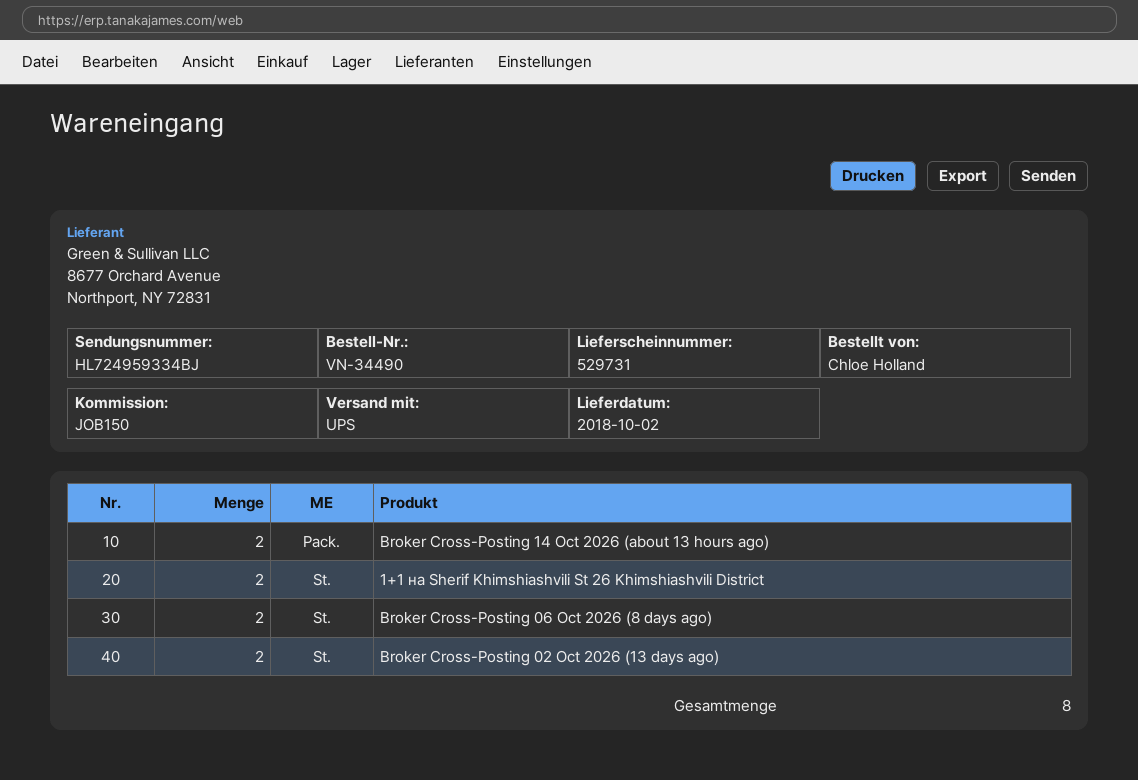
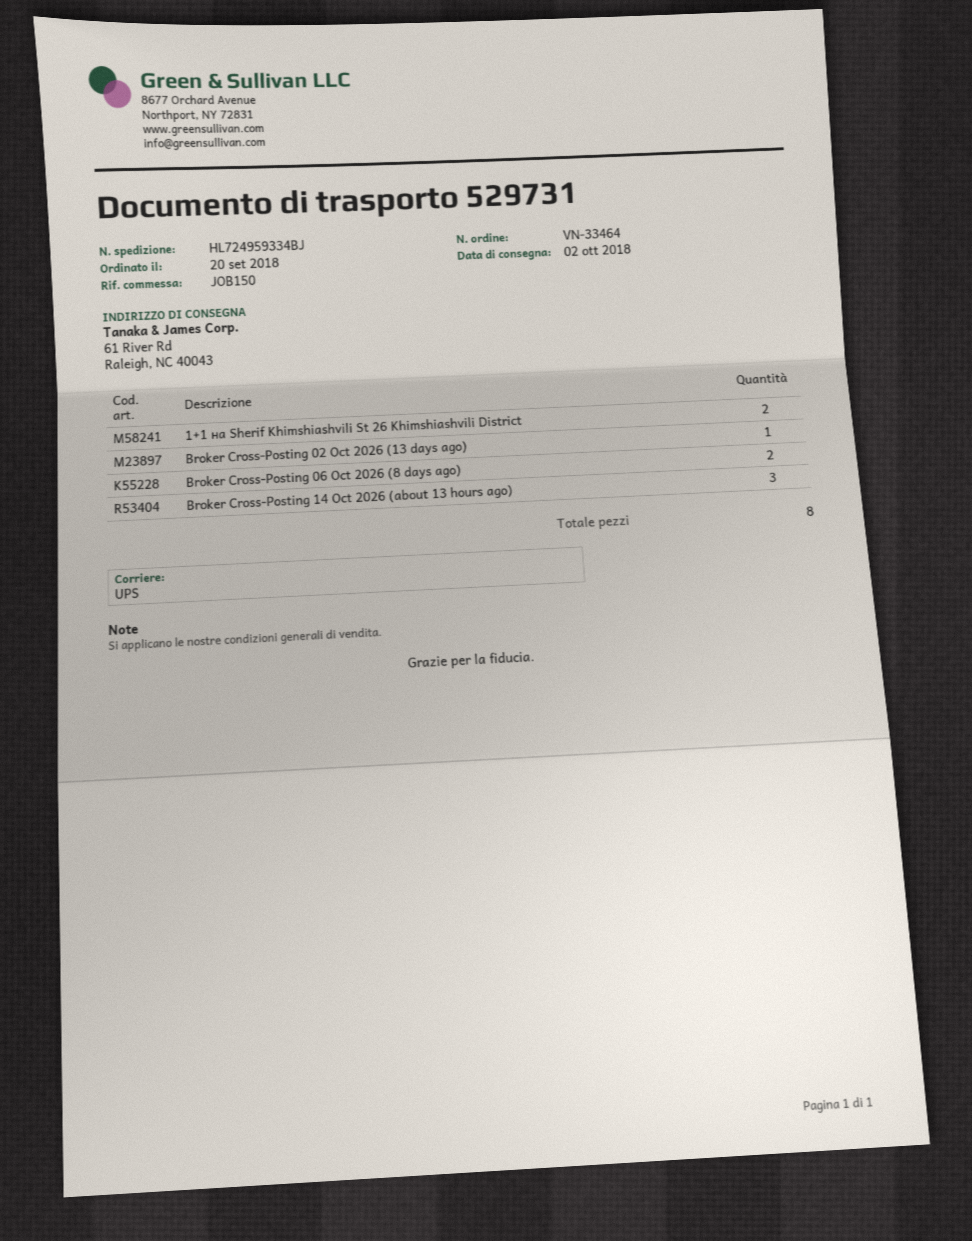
order number: VN-34490 -> VN-33464
Broker Cross-Posting 14 Oct 2026 (about 13 hours ago): 2 -> 3
Broker Cross-Posting 02 Oct 2026 (13 days ago): 2 -> 1

